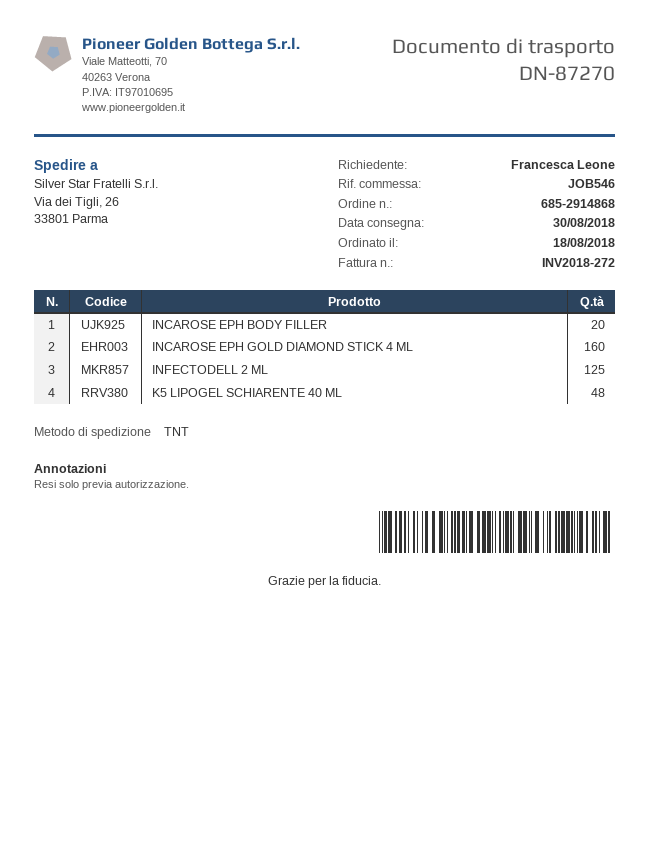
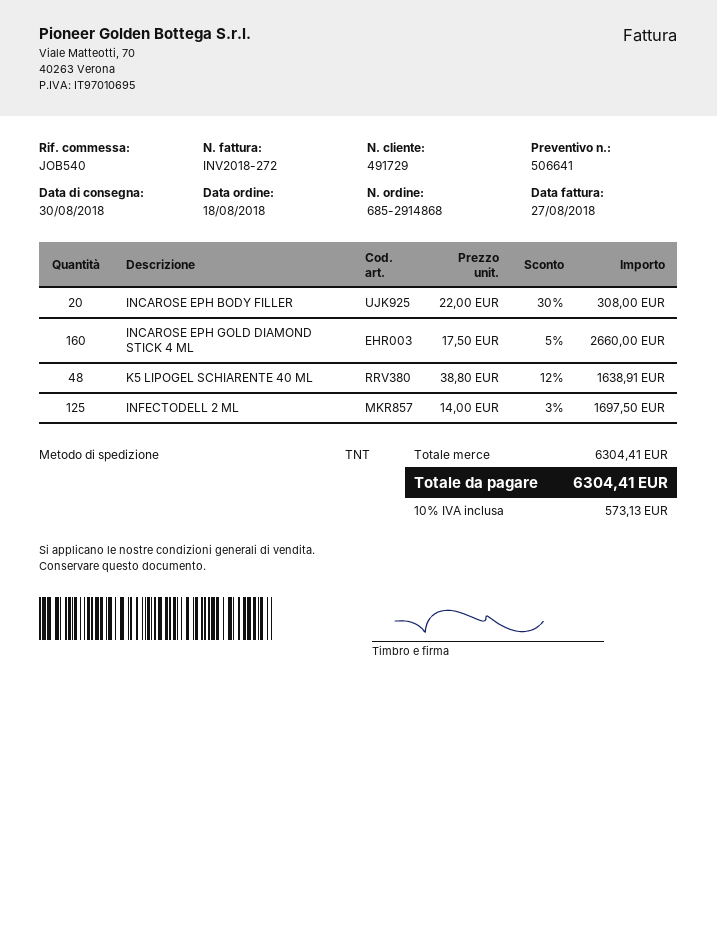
reference: JOB546 -> JOB540

